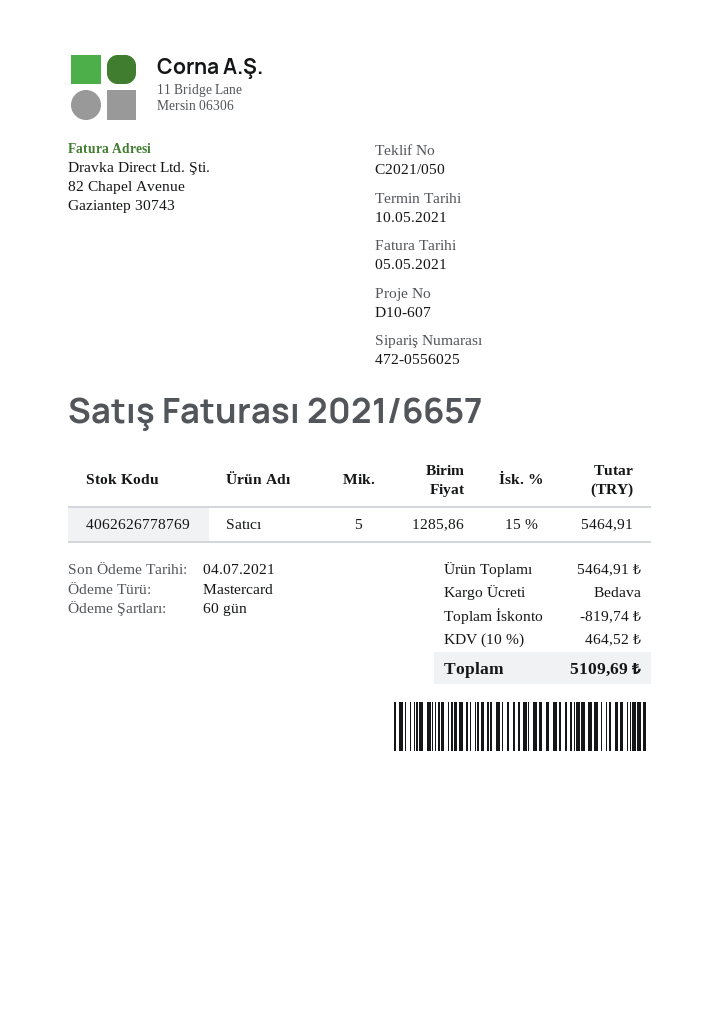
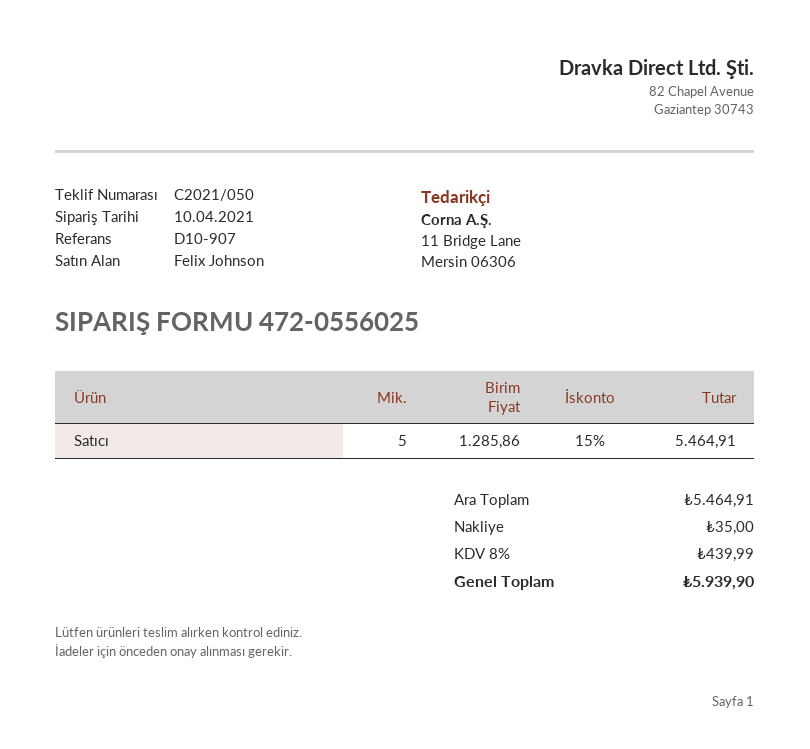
reference: D10-607 -> D10-907
discount: 819.74 -> none
shipping: 0.00 -> 35.00
tax: 10% = 464.52 -> 8% = 439.99
total: 5109.69 -> 5939.90

